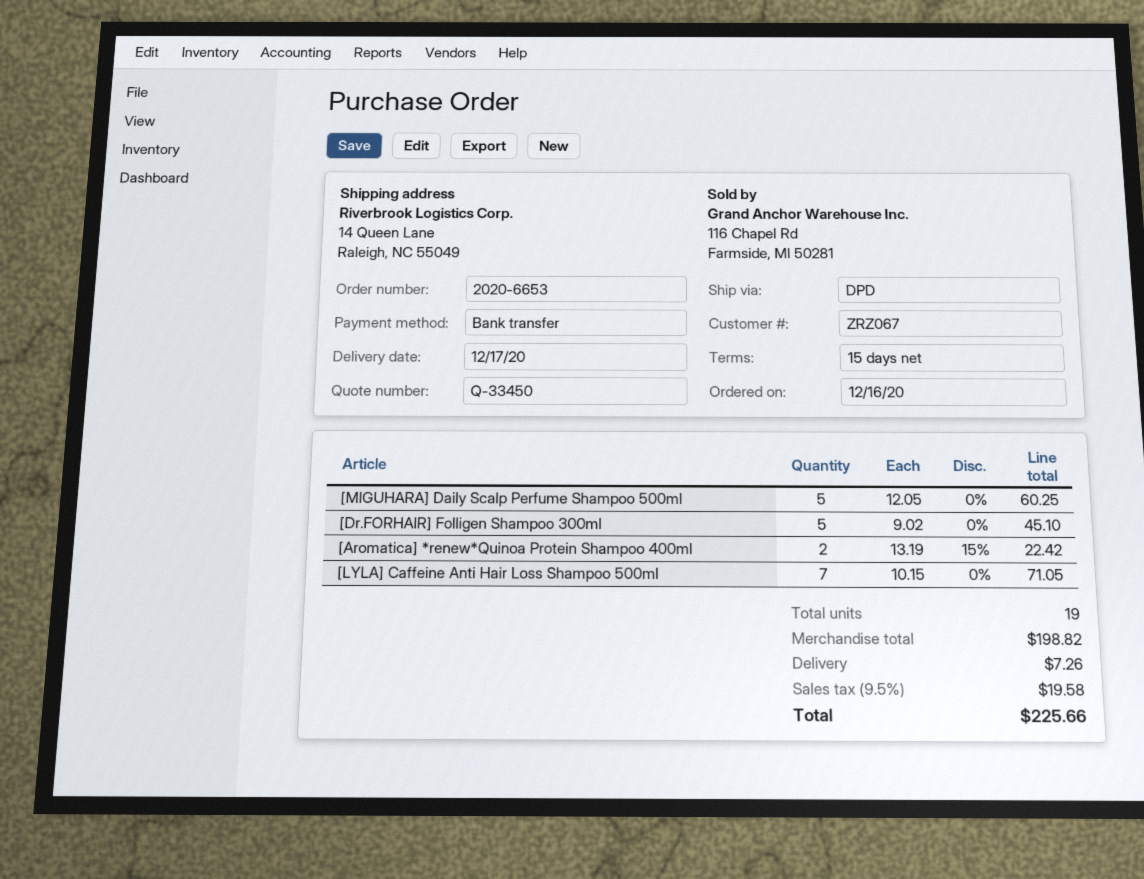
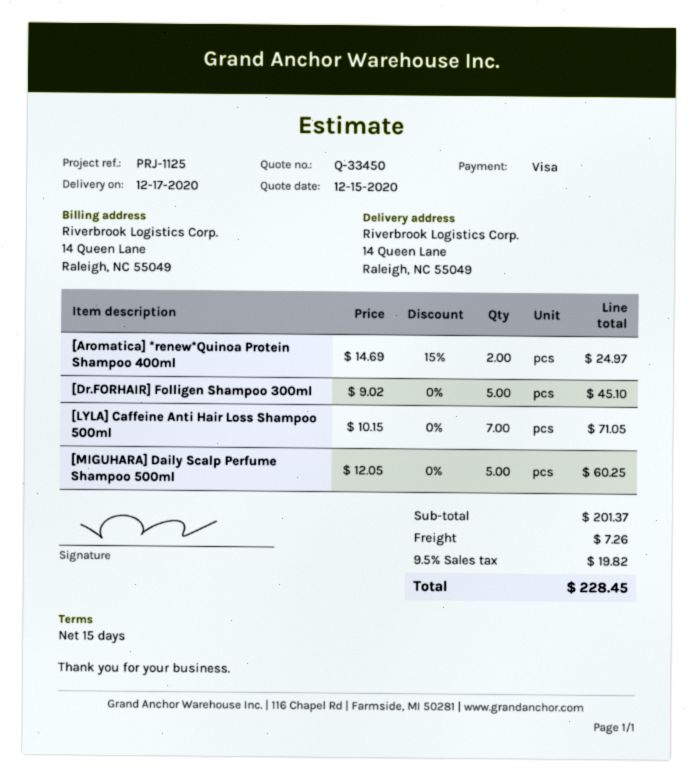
payment method: bank transfer -> Visa
[Aromatica] *renew*Quinoa Protein Shampoo 400ml: 2 x 13.19 - 15% = 22.42 -> 2 x 14.69 - 15% = 24.97
subtotal: 198.82 -> 201.37
tax: 9.5% = 19.58 -> 9.5% = 19.82
total: 225.66 -> 228.45

